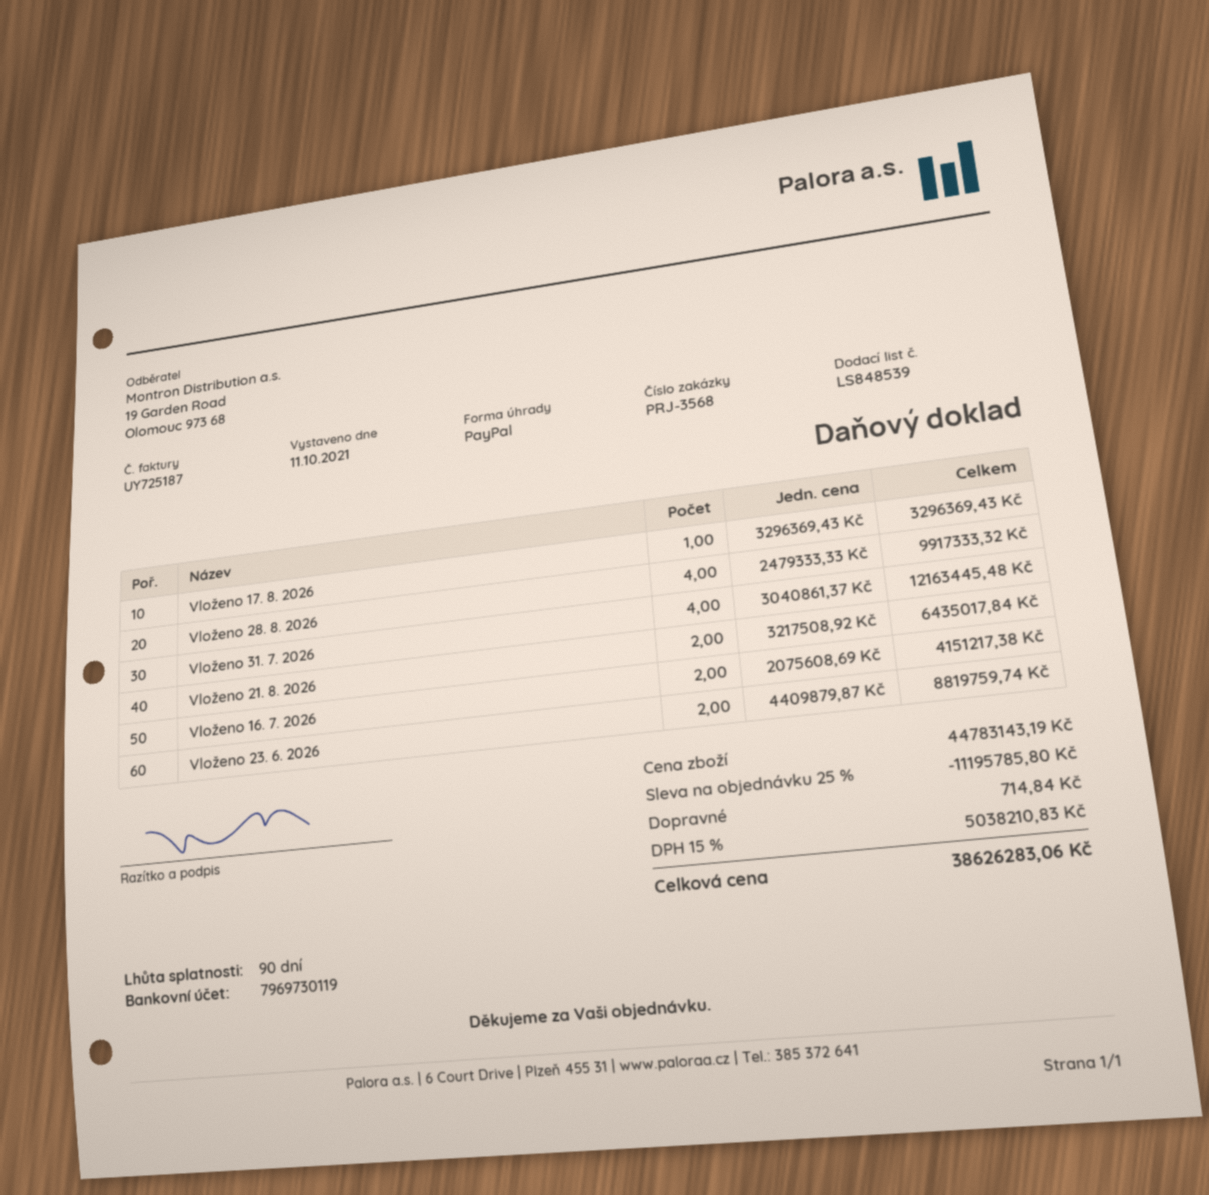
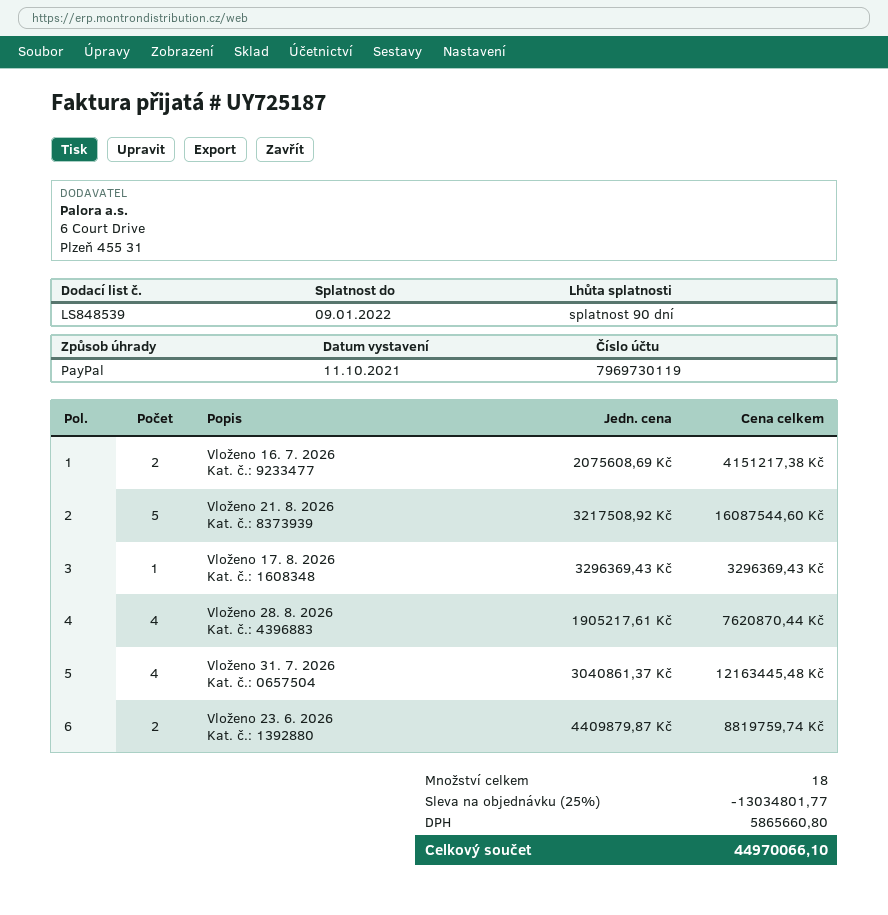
Vloženo 28. 8. 2026: 4 x 2479333.33 = 9917333.32 -> 4 x 1905217.61 = 7620870.44
Vloženo 21. 8. 2026: 2 x 3217508.92 = 6435017.84 -> 5 x 3217508.92 = 16087544.60
discount: 25% = 11195785.80 -> 25% = 13034801.77
shipping: 714.84 -> none
tax: 5038210.83 -> 5865660.80
total: 38626283.06 -> 44970066.10

